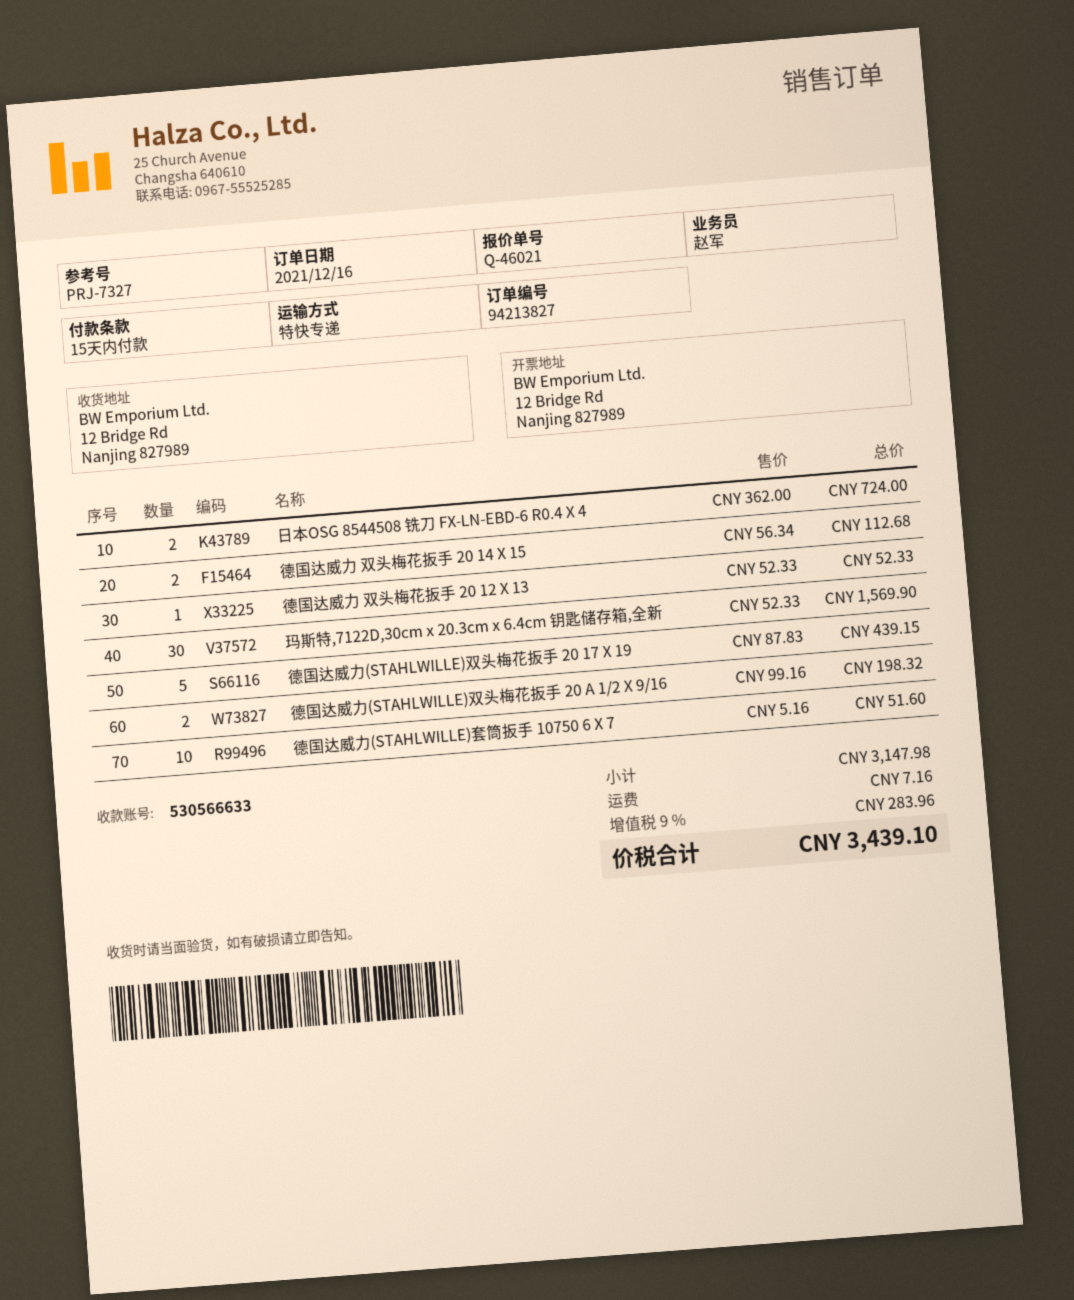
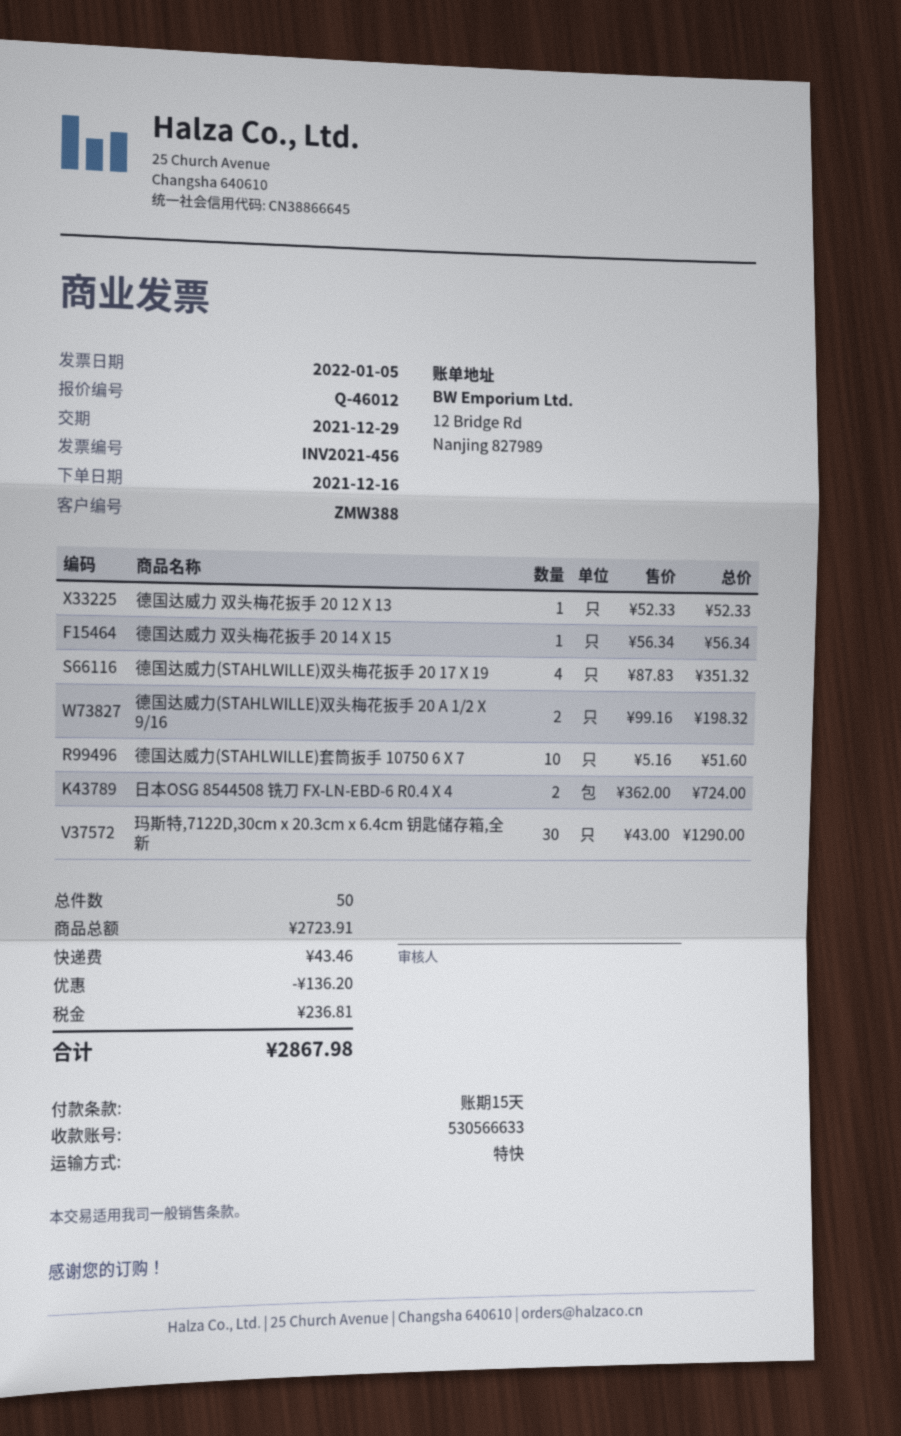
quote number: Q-46021 -> Q-46012
德国达威力 双头梅花扳手 20 14 X 15: 2 x 56.34 = 112.68 -> 1 x 56.34 = 56.34
玛斯特,7122D,30cm x 20.3cm x 6.4cm 钥匙储存箱,全新: 30 x 52.33 = 1569.90 -> 30 x 43.00 = 1290.00
德国达威力(STAHLWILLE)双头梅花扳手 20 17 X 19: 5 x 87.83 = 439.15 -> 4 x 87.83 = 351.32
subtotal: 3147.98 -> 2723.91
discount: none -> 136.20
shipping: 7.16 -> 43.46
tax: 283.96 -> 236.81
total: 3439.10 -> 2867.98

